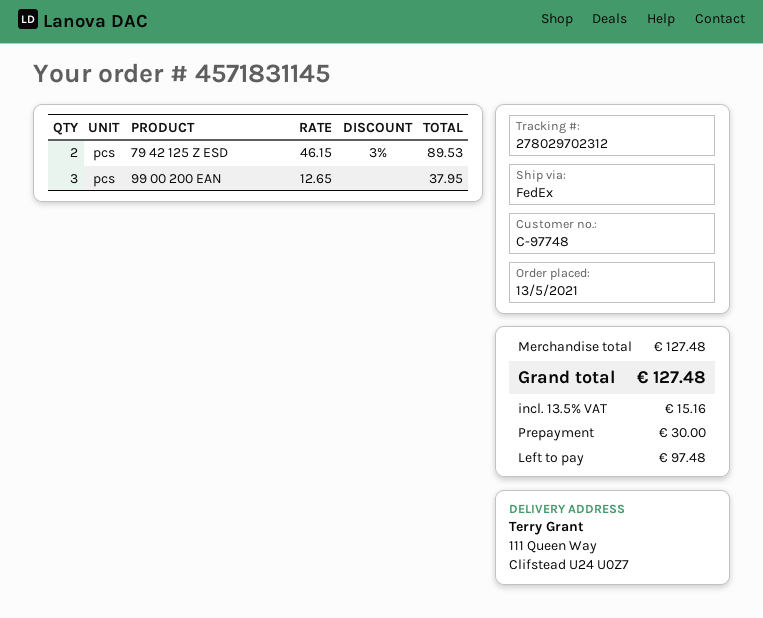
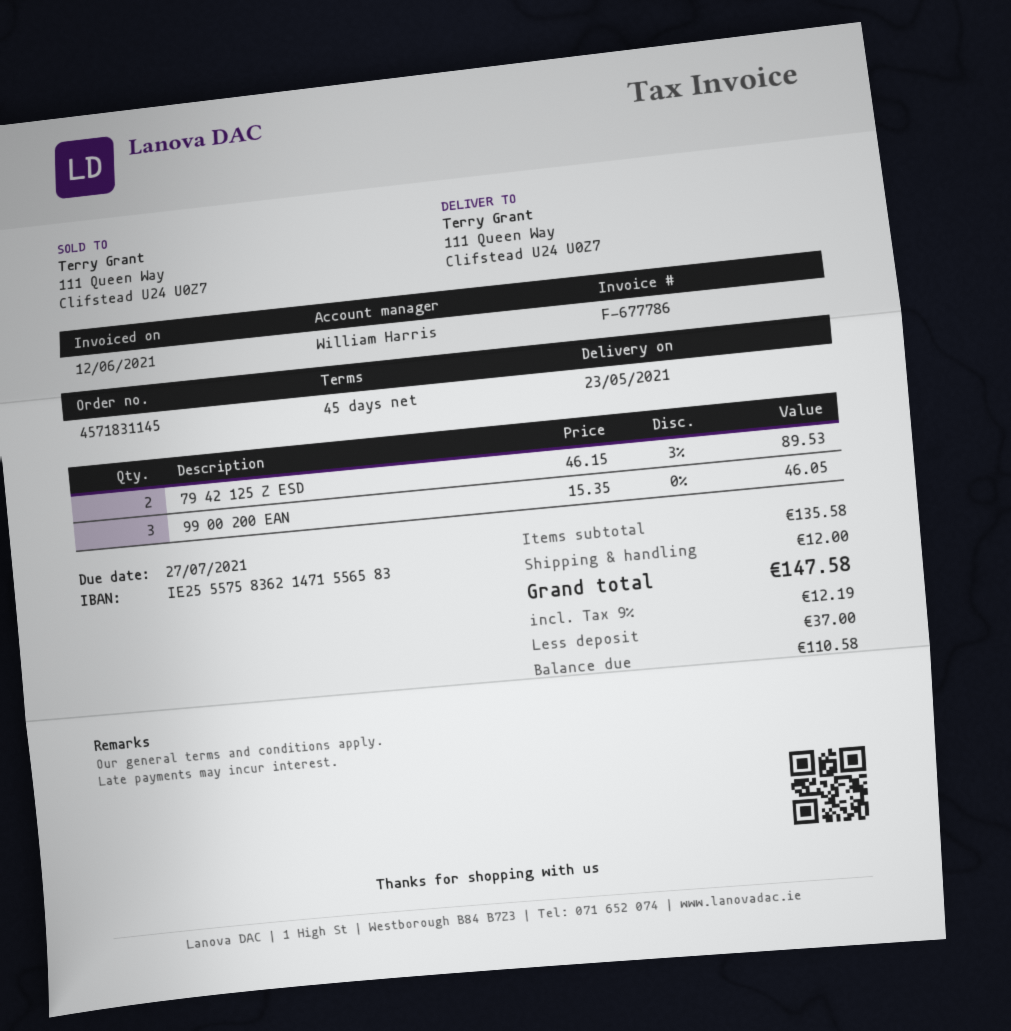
99 00 200 EAN: 3 x 12.65 = 37.95 -> 3 x 15.35 = 46.05
subtotal: 127.48 -> 135.58
shipping: none -> 12.00
tax: 13.5% = 15.16 -> 9% = 12.19
total: 127.48 -> 147.58
deposit: 30.00 -> 37.00
balance: 97.48 -> 110.58

